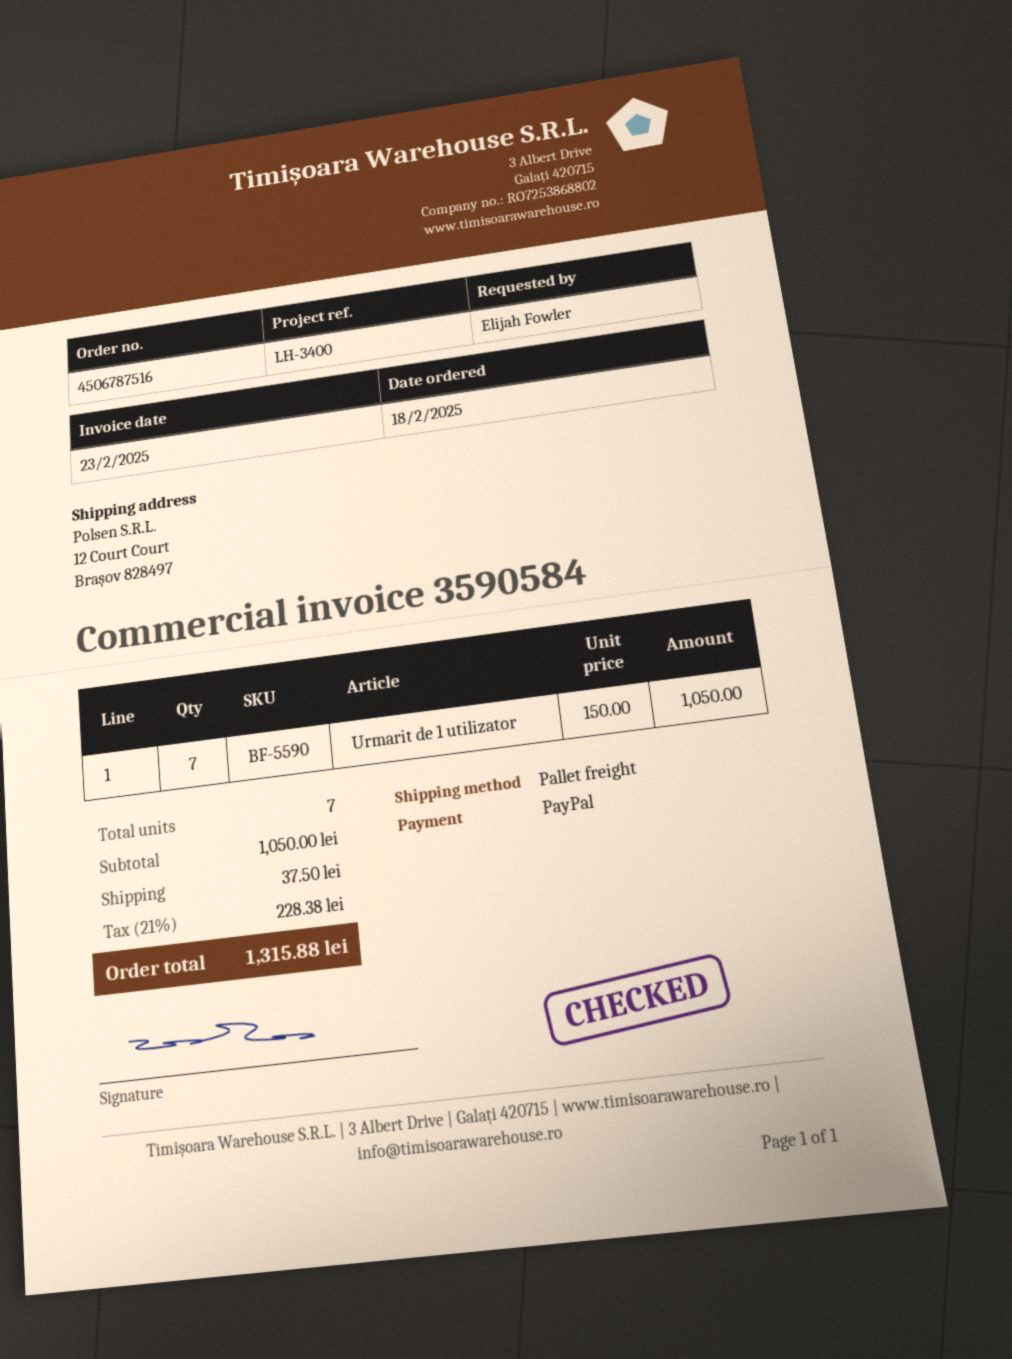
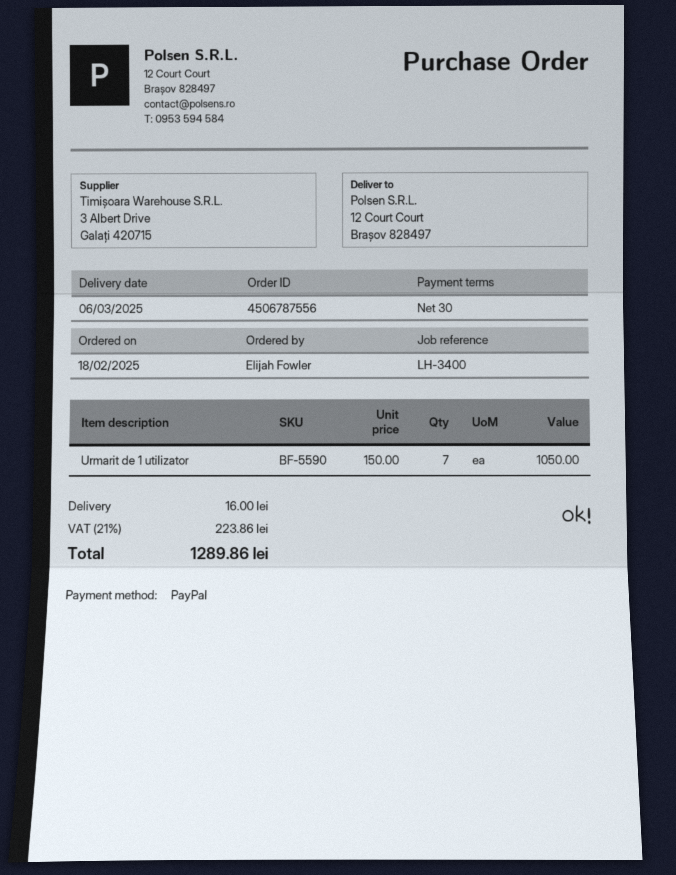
order number: 4506787516 -> 4506787556
shipping: 37.50 -> 16.00
tax: 21% = 228.38 -> 21% = 223.86
total: 1315.88 -> 1289.86

